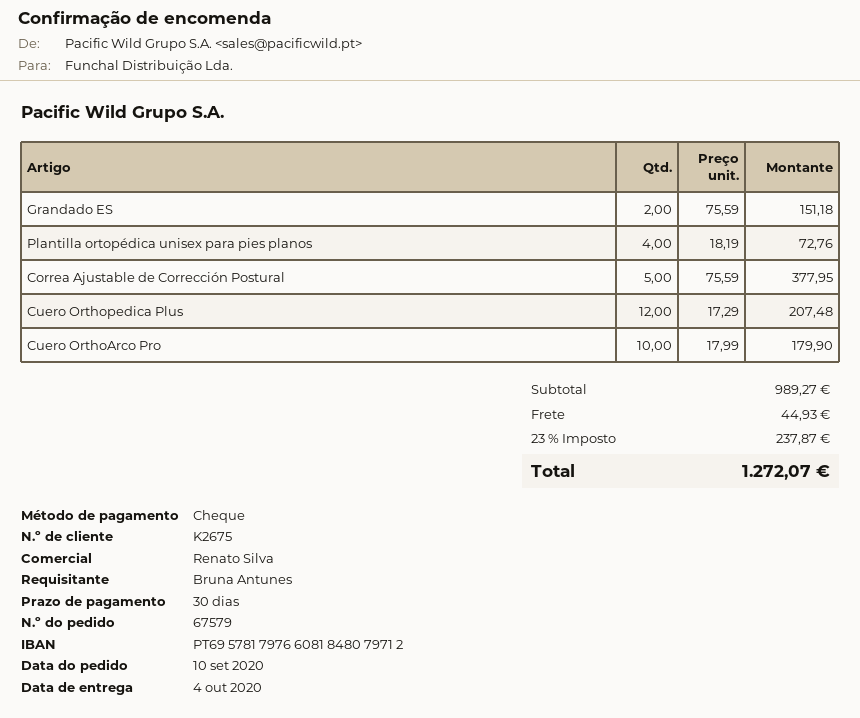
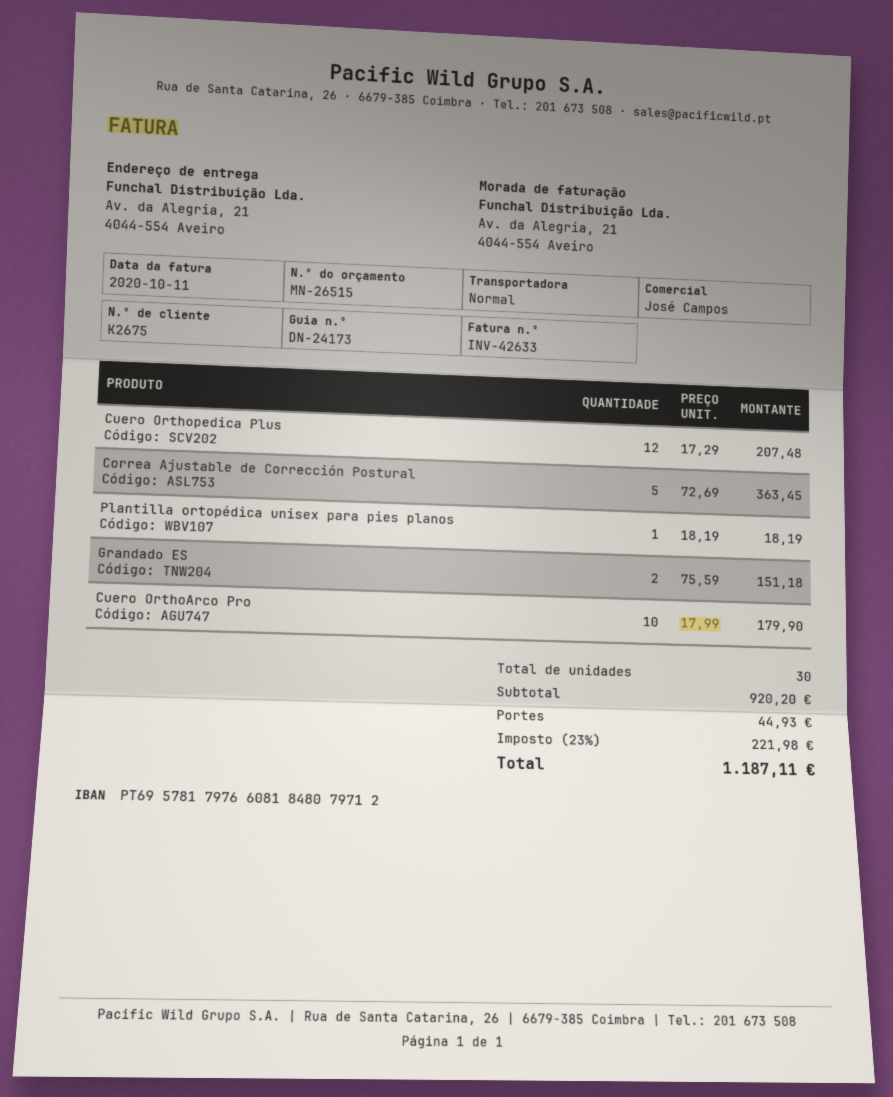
sales rep: Renato Silva -> José Campos
Plantilla ortopédica unisex para pies planos: 4 x 18.19 = 72.76 -> 1 x 18.19 = 18.19
Correa Ajustable de Corrección Postural: 5 x 75.59 = 377.95 -> 5 x 72.69 = 363.45
subtotal: 989.27 -> 920.20
tax: 23% = 237.87 -> 23% = 221.98
total: 1272.07 -> 1187.11

